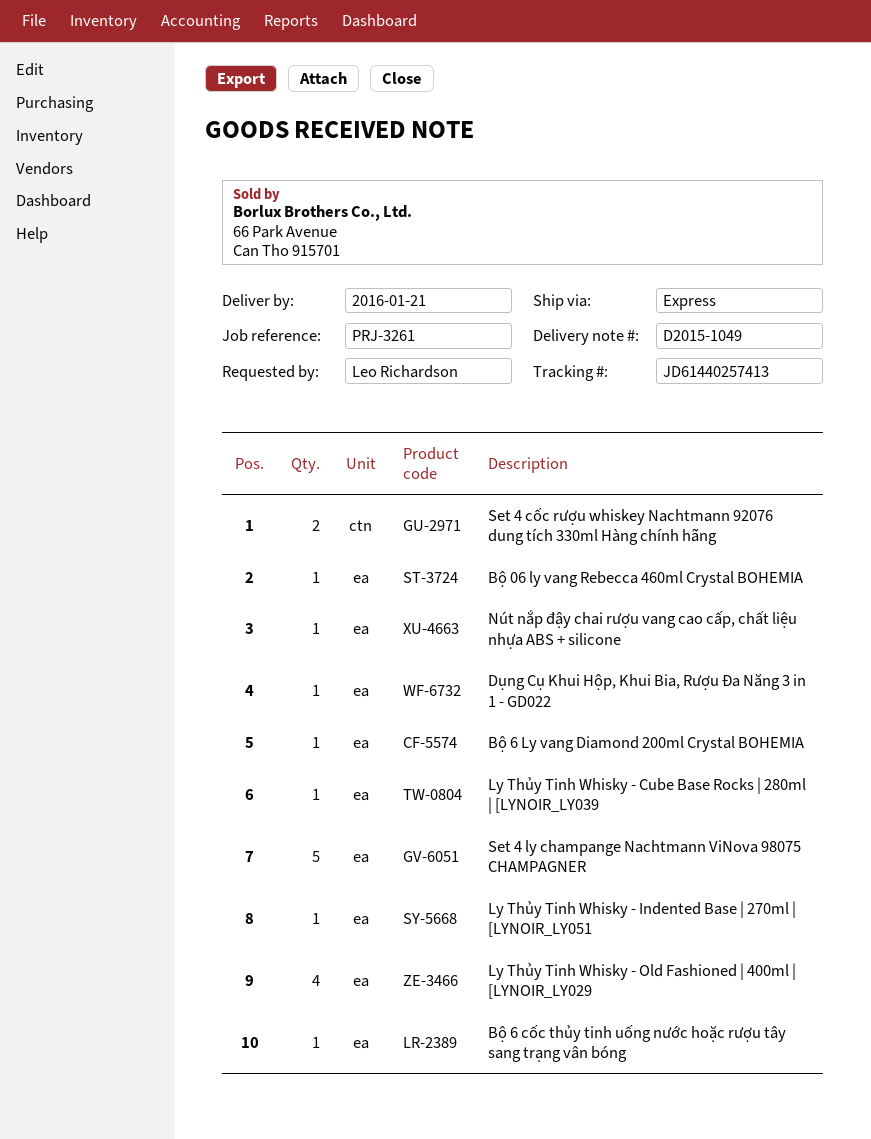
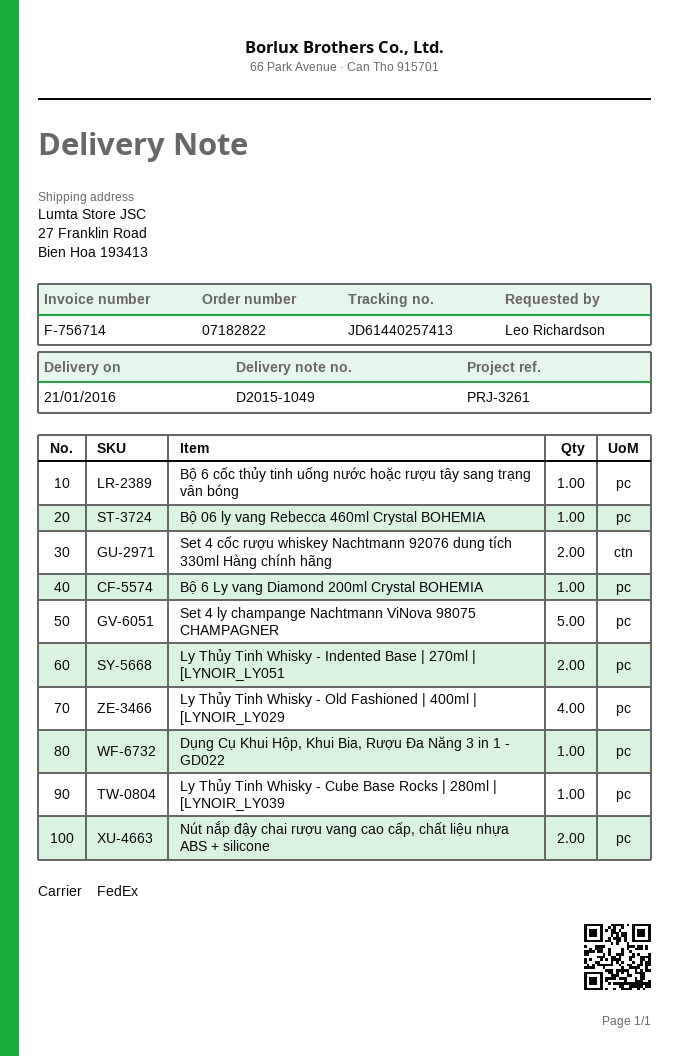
shipping method: express -> FedEx
Nút nắp đậy chai rượu vang cao cấp, chất liệu nhựa ABS + silicone: 1 -> 2
Ly Thủy Tinh Whisky - Indented Base | 270ml | [LYNOIR_LY051: 1 -> 2

